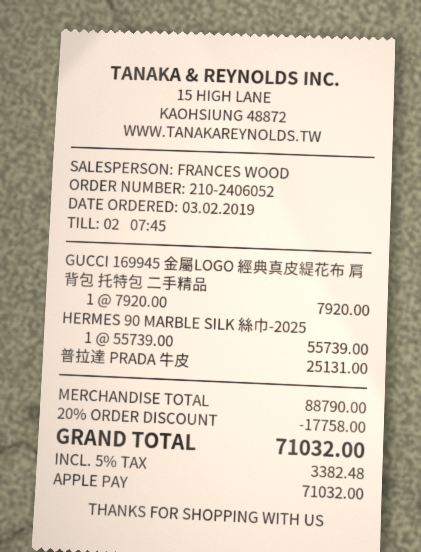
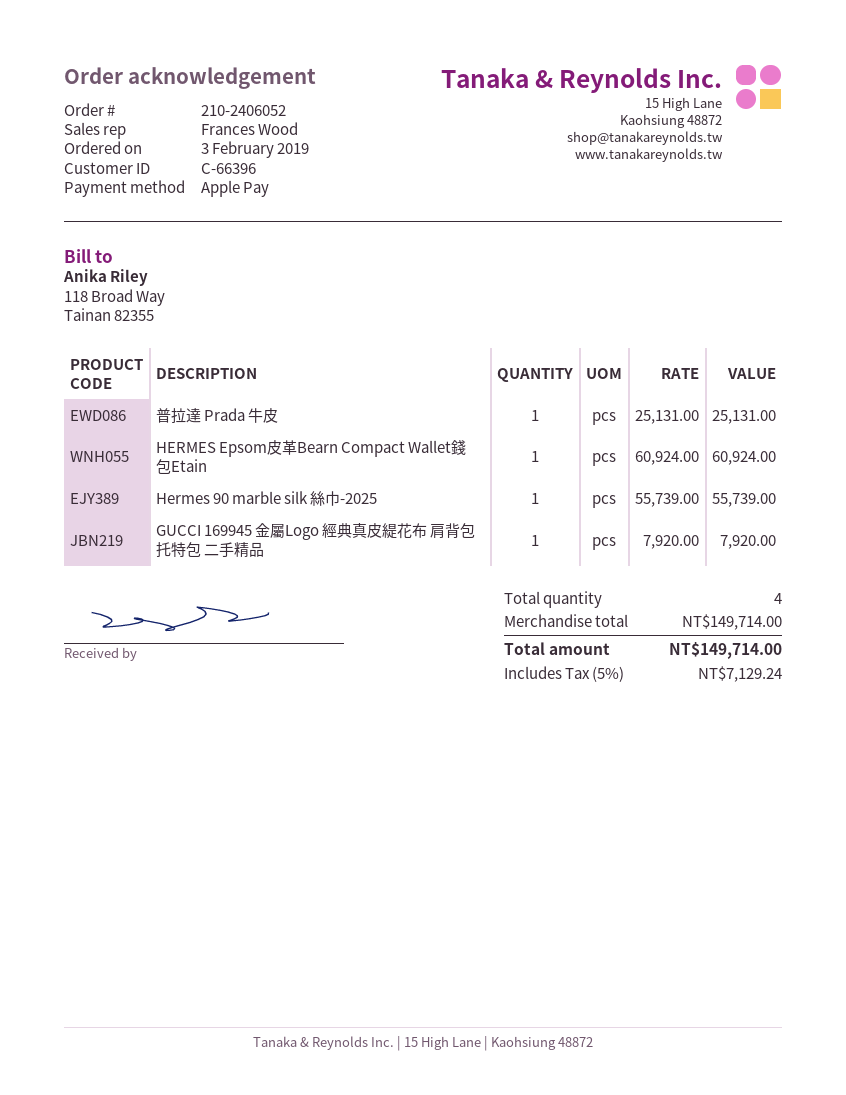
HERMES Epsom皮革Bearn Compact Wallet錢包Etain: none -> 1 x 60924.00 = 60924.00
subtotal: 88790.00 -> 149714.00
discount: 20% = 17758.00 -> none
tax: 5% = 3382.48 -> 5% = 7129.24
total: 71032.00 -> 149714.00

